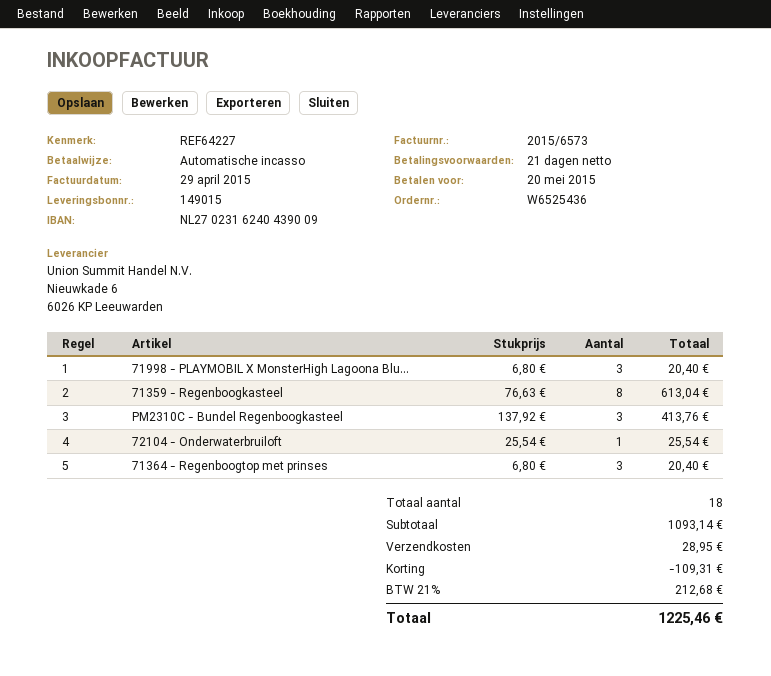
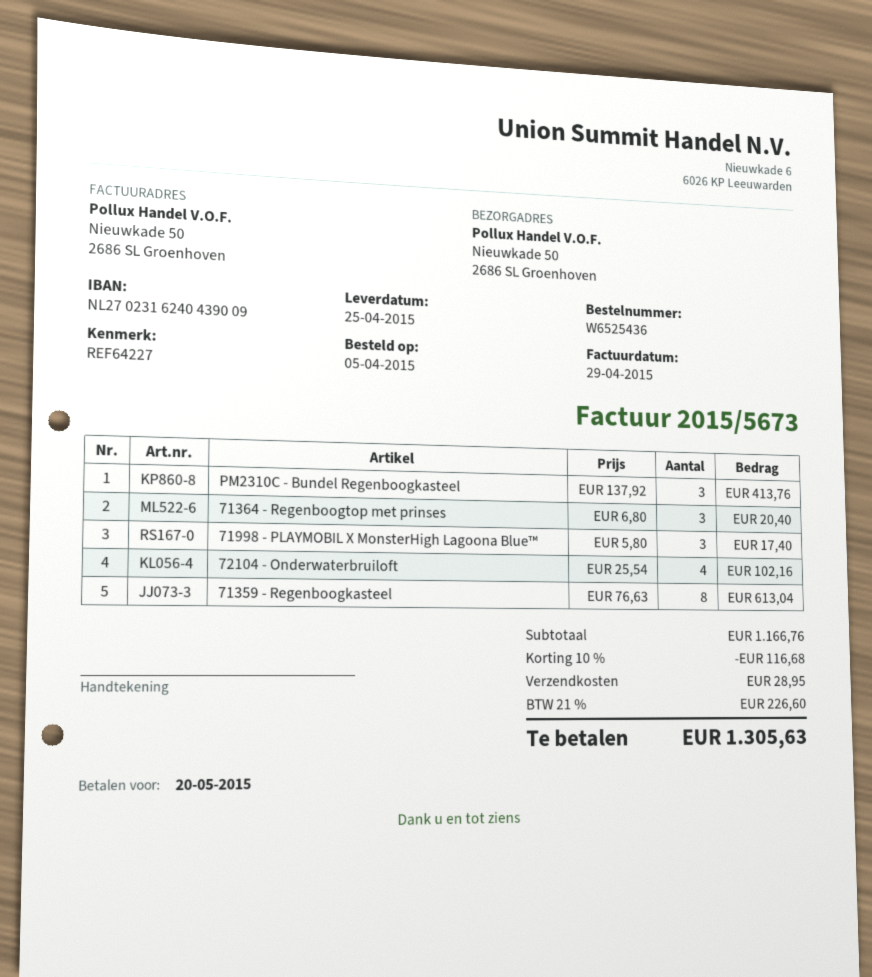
invoice number: 2015/6573 -> 2015/5673
71998 - PLAYMOBIL X MonsterHigh Lagoona Blu...: 3 x 6.80 = 20.40 -> 3 x 5.80 = 17.40
72104 - Onderwaterbruiloft: 1 x 25.54 = 25.54 -> 4 x 25.54 = 102.16
subtotal: 1093.14 -> 1166.76
discount: 109.31 -> 116.68
tax: 21% = 212.68 -> 21% = 226.60
total: 1225.46 -> 1305.63

